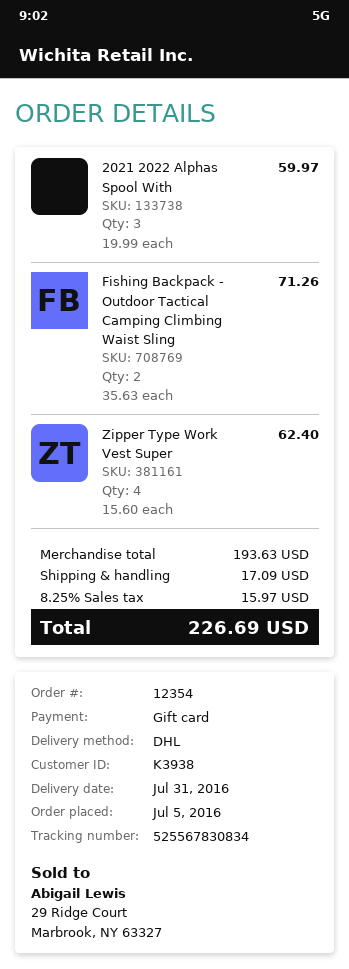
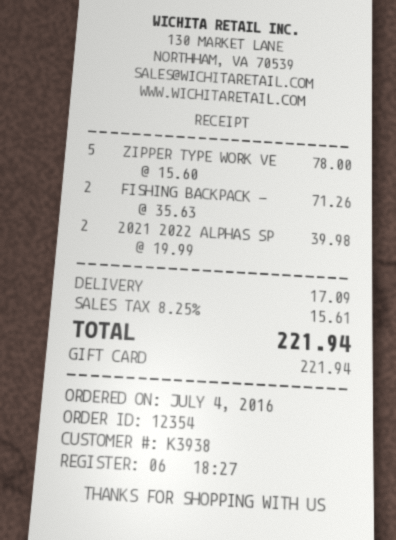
order date: 2016-07-05 -> 2016-07-04
2021 2022 Alphas Spool With: 3 x 19.99 = 59.97 -> 2 x 19.99 = 39.98
Zipper Type Work Vest Super: 4 x 15.60 = 62.40 -> 5 x 15.60 = 78.00
tax: 8.25% = 15.97 -> 8.25% = 15.61
total: 226.69 -> 221.94

